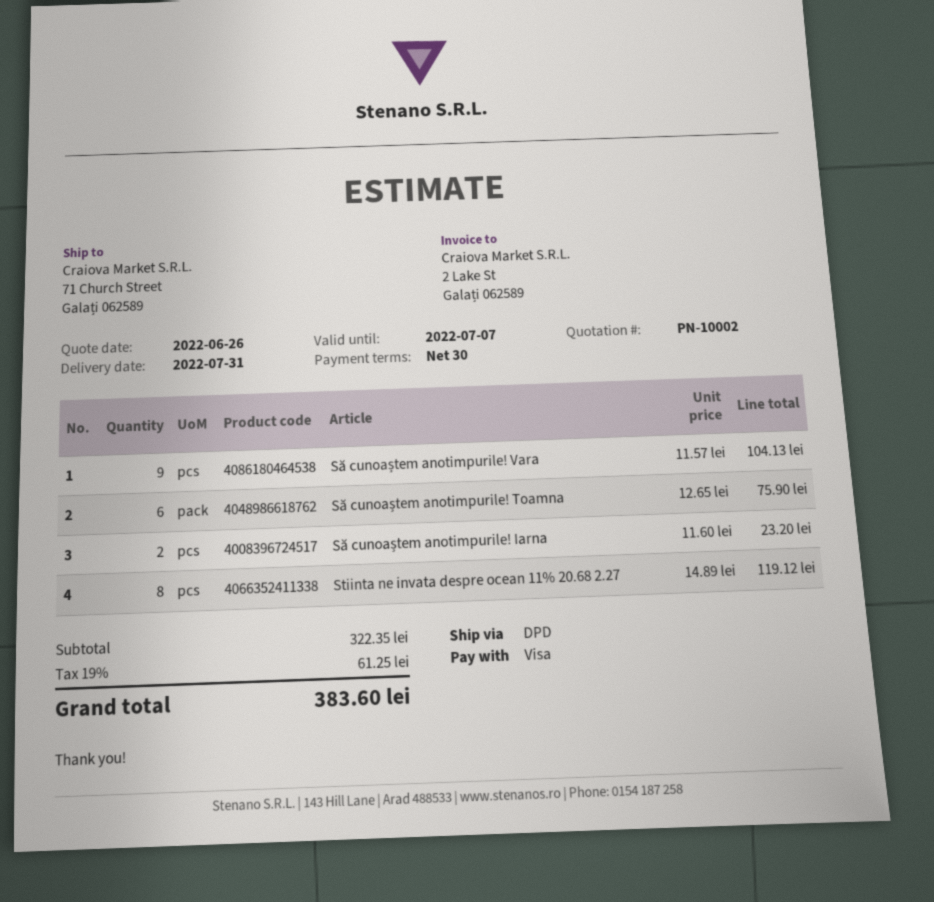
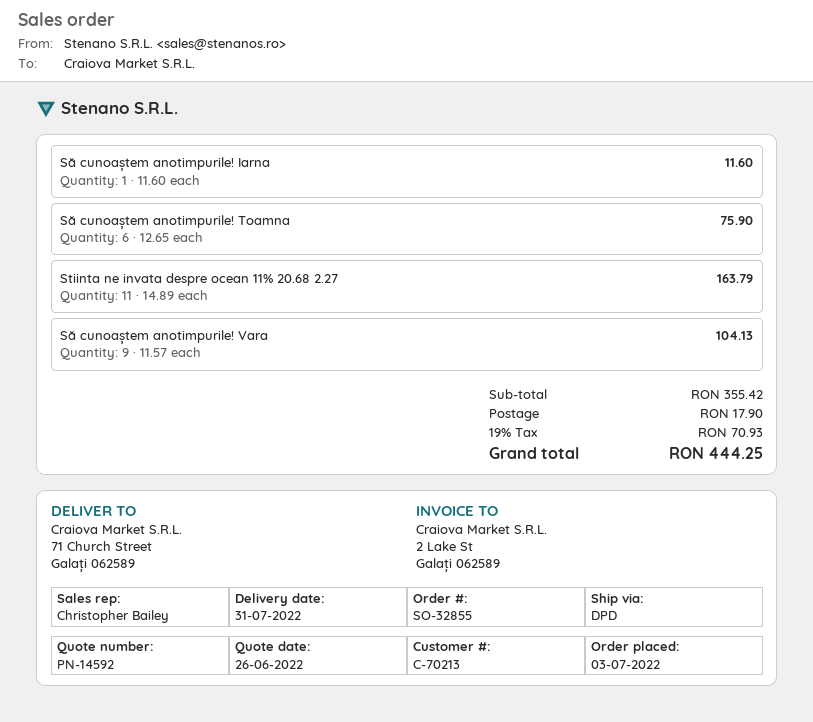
quote number: PN-10002 -> PN-14592
Să cunoaștem anotimpurile! Iarna: 2 x 11.60 = 23.20 -> 1 x 11.60 = 11.60
Stiinta ne invata despre ocean 11% 20.68 2.27: 8 x 14.89 = 119.12 -> 11 x 14.89 = 163.79
subtotal: 322.35 -> 355.42
shipping: none -> 17.90
tax: 19% = 61.25 -> 19% = 70.93
total: 383.60 -> 444.25

